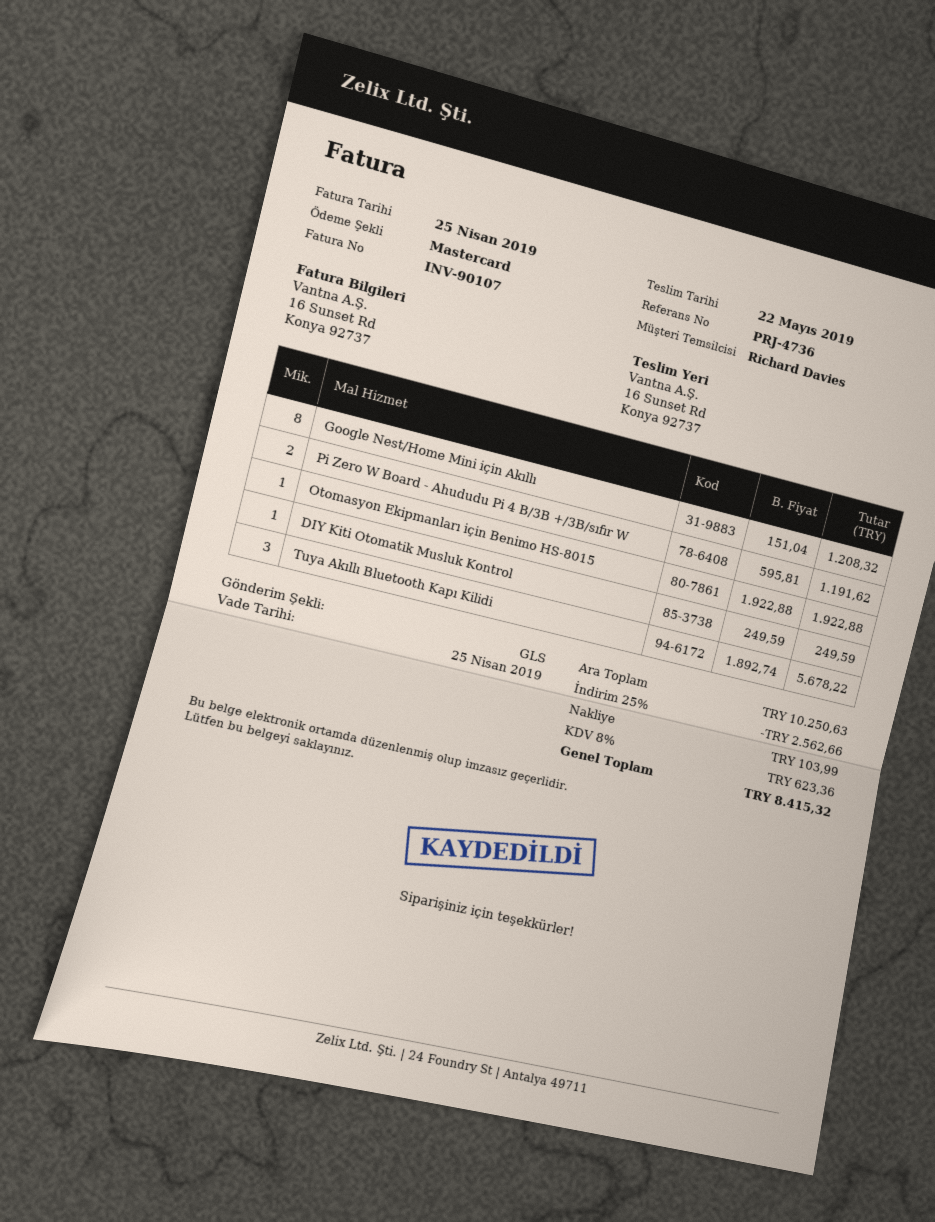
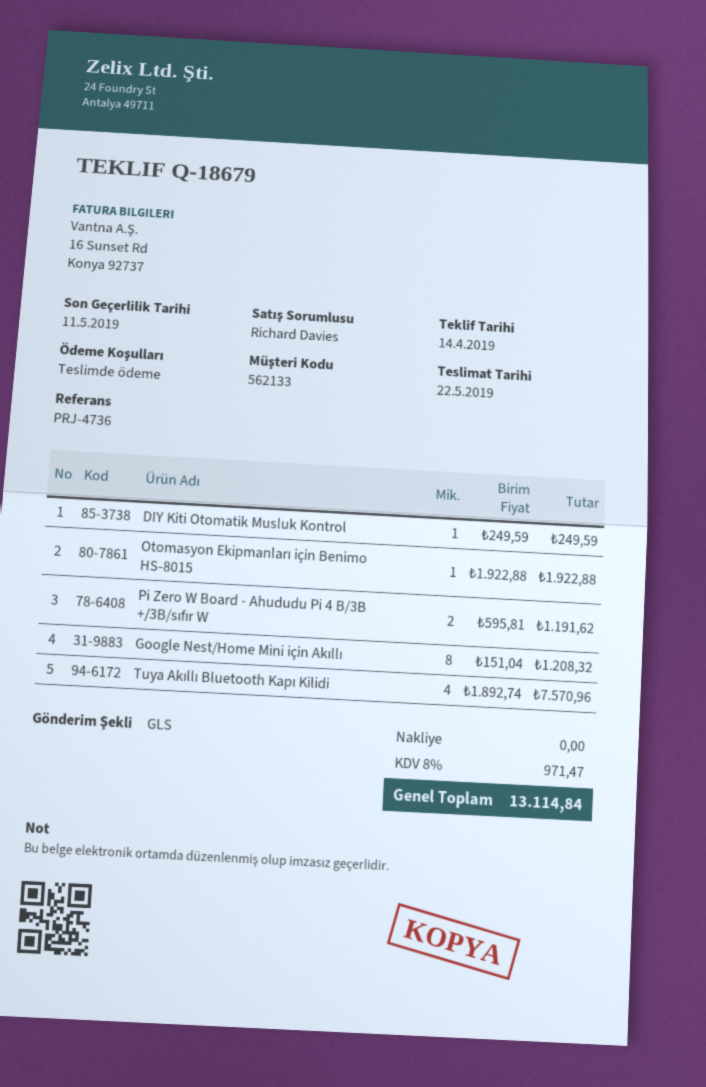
Tuya Akıllı Bluetooth Kapı Kilidi: 3 x 1892.74 = 5678.22 -> 4 x 1892.74 = 7570.96
discount: 25% = 2562.66 -> none
shipping: 103.99 -> 0.00
tax: 8% = 623.36 -> 8% = 971.47
total: 8415.32 -> 13114.84

